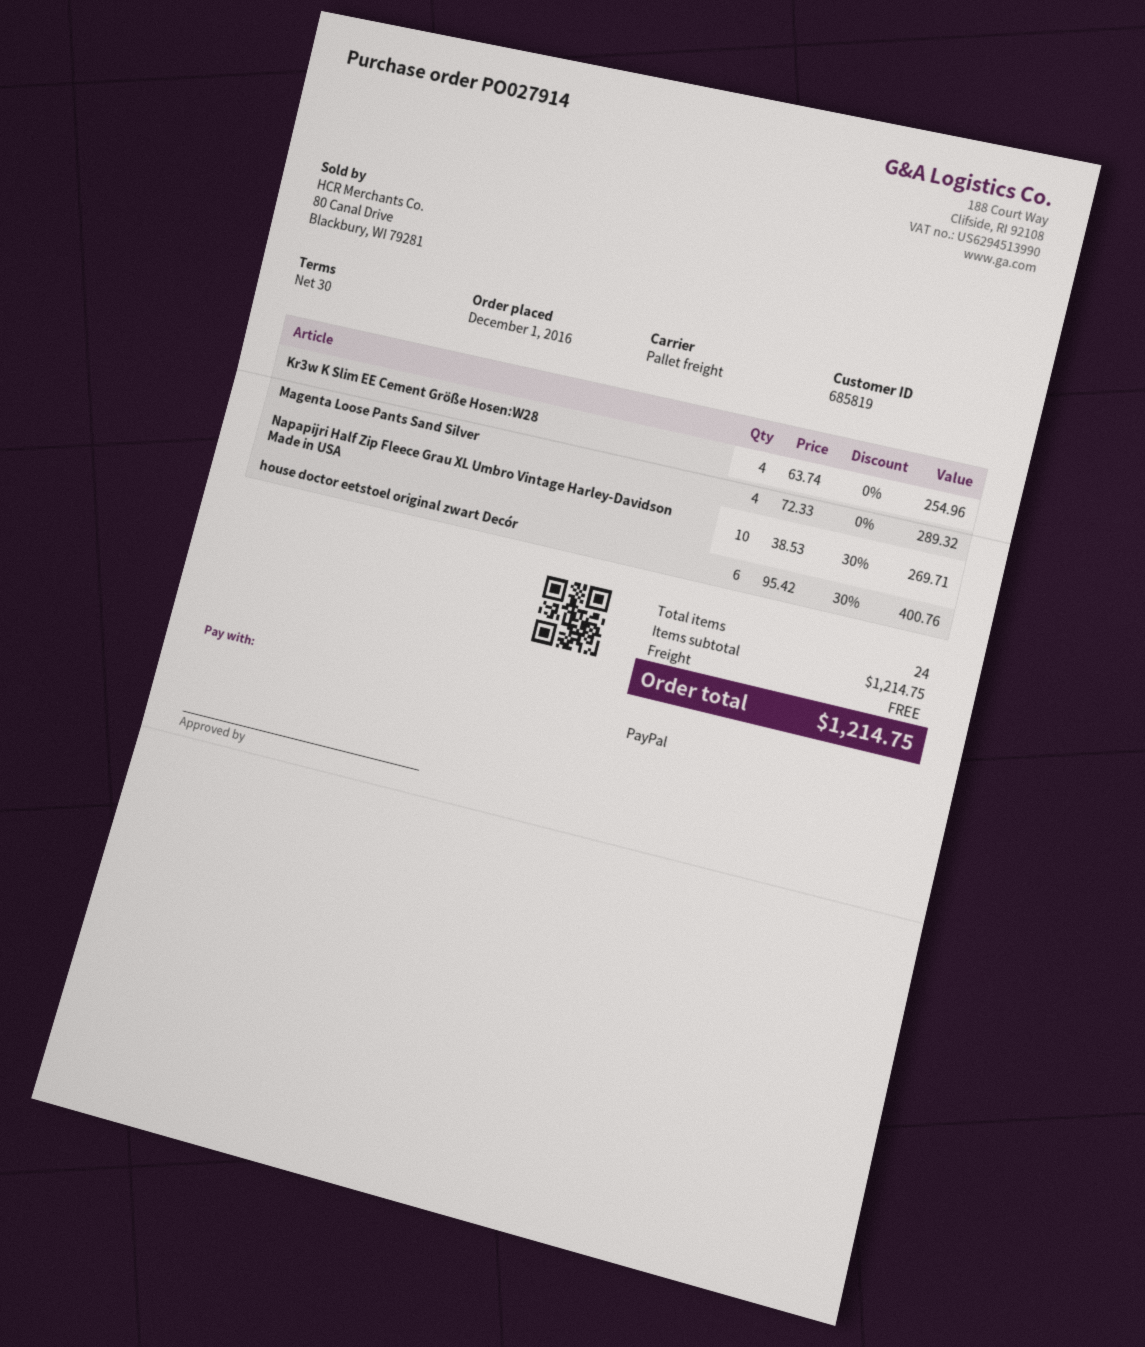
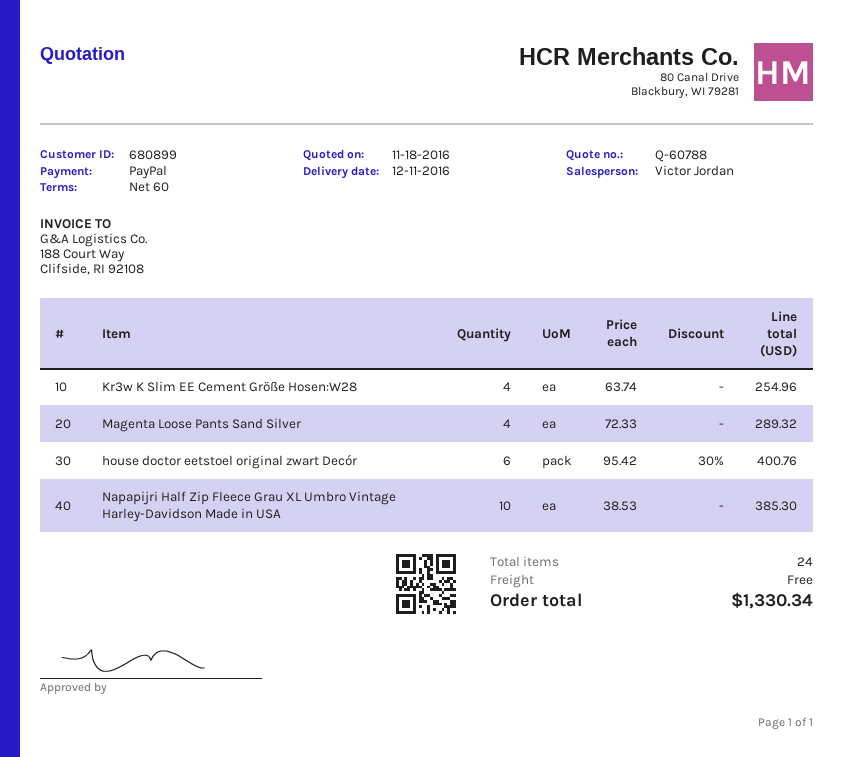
payment terms: 30 days -> 60 days
customer number: 685819 -> 680899
Napapijri Half Zip Fleece Grau XL Umbro Vintage Harley-Davidson Made in USA: 10 x 38.53 - 30% = 269.71 -> 10 x 38.53 = 385.30
total: 1214.75 -> 1330.34

